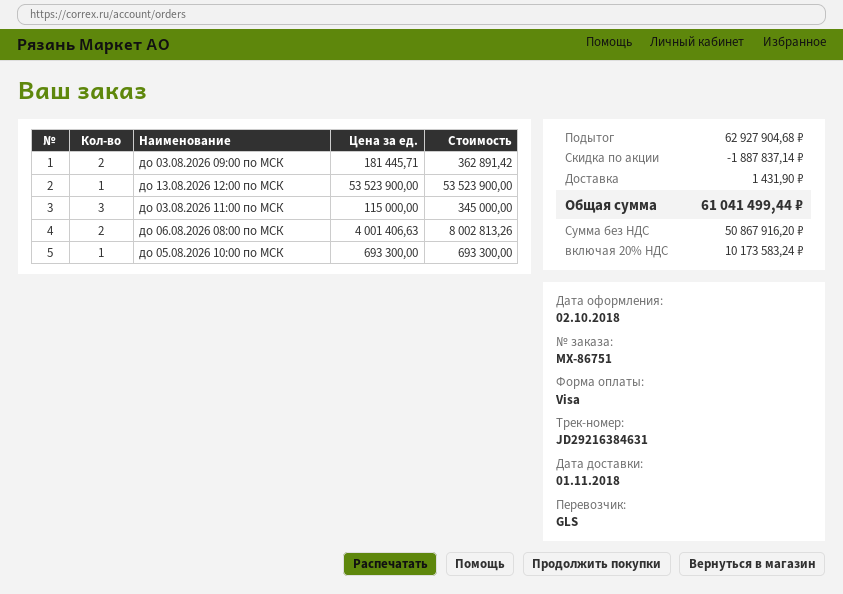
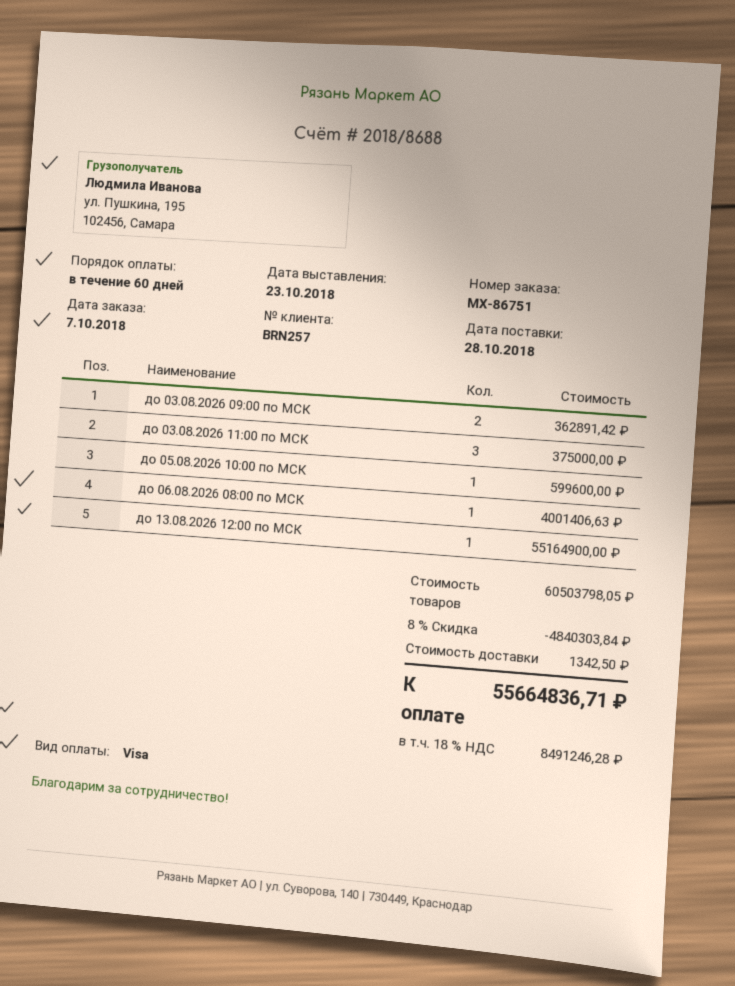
order date: 2018-10-02 -> 2018-10-07
delivery date: 2018-11-01 -> 2018-10-28
до 13.08.2026 12:00 по МСК: 1 for 53523900.00 -> 1 for 55164900.00
до 03.08.2026 11:00 по МСК: 3 for 345000.00 -> 3 for 375000.00
до 06.08.2026 08:00 по МСК: 2 for 8002813.26 -> 1 for 4001406.63
до 05.08.2026 10:00 по МСК: 1 for 693300.00 -> 1 for 599600.00
subtotal: 62927904.68 -> 60503798.05
discount: 1887837.14 -> 4840303.84
shipping: 1431.90 -> 1342.50
tax: 20% = 10173583.24 -> 18% = 8491246.28
total: 61041499.44 -> 55664836.71

